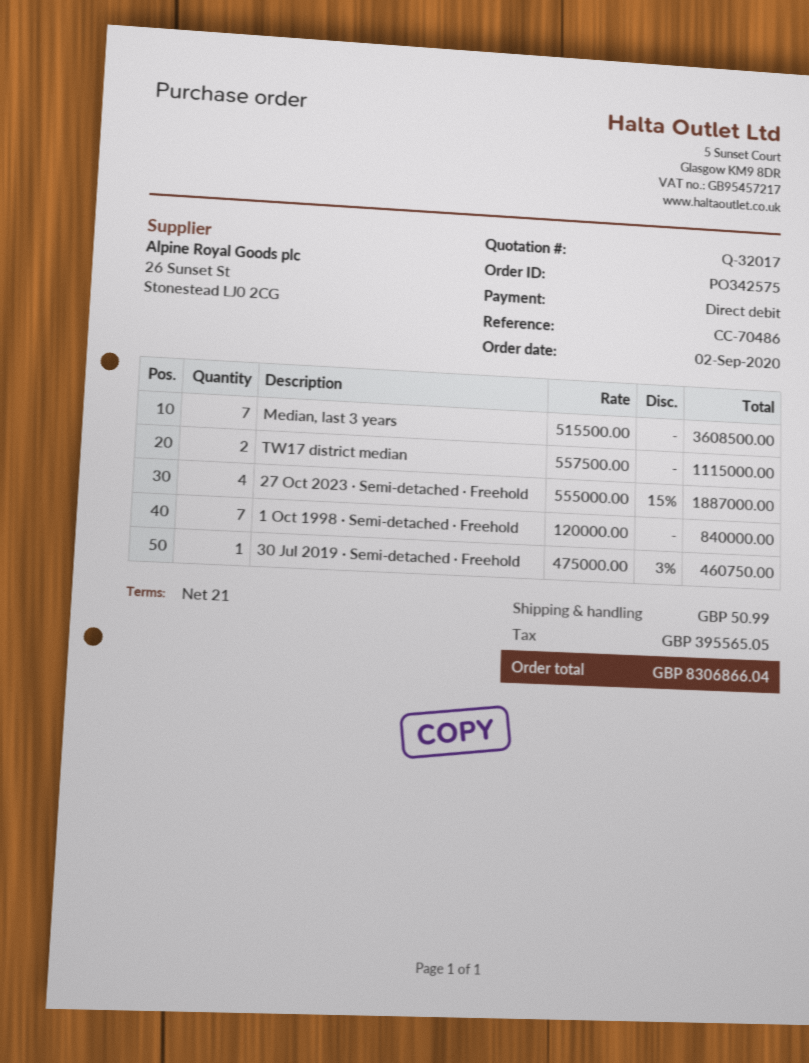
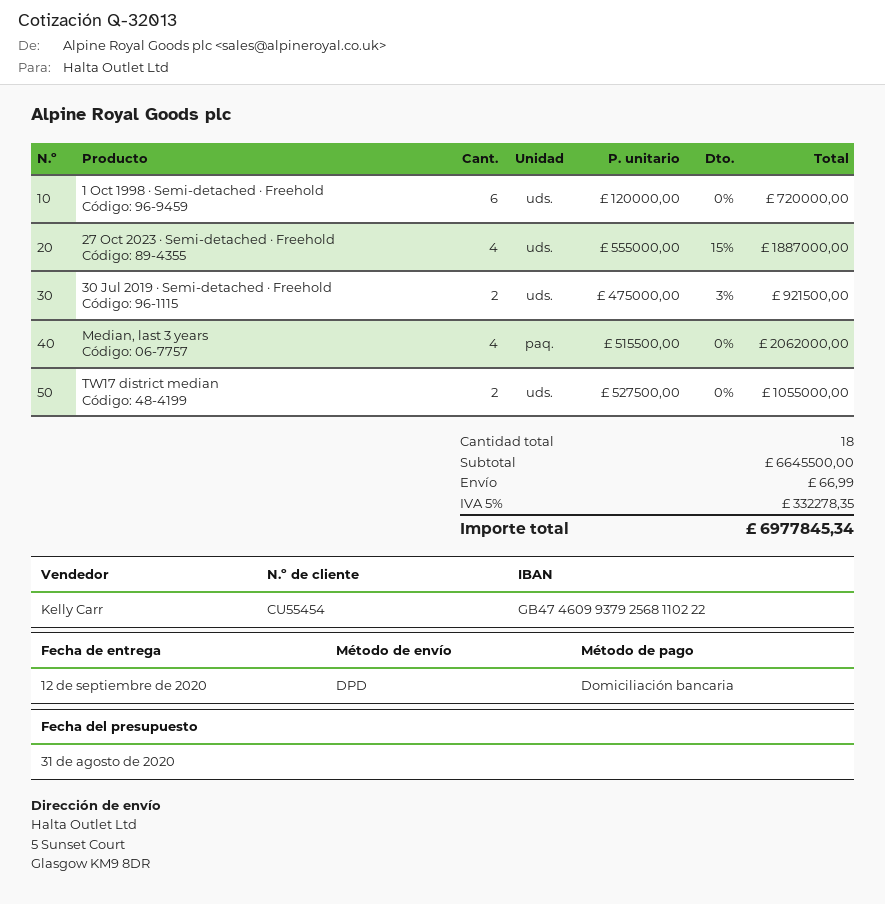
quote number: Q-32017 -> Q-32013
Median, last 3 years: 7 x 515500.00 = 3608500.00 -> 4 x 515500.00 = 2062000.00
TW17 district median: 2 x 557500.00 = 1115000.00 -> 2 x 527500.00 = 1055000.00
1 Oct 1998 · Semi-detached · Freehold: 7 x 120000.00 = 840000.00 -> 6 x 120000.00 = 720000.00
30 Jul 2019 · Semi-detached · Freehold: 1 x 475000.00 - 3% = 460750.00 -> 2 x 475000.00 - 3% = 921500.00
shipping: 50.99 -> 66.99
tax: 395565.05 -> 332278.35
total: 8306866.04 -> 6977845.34

